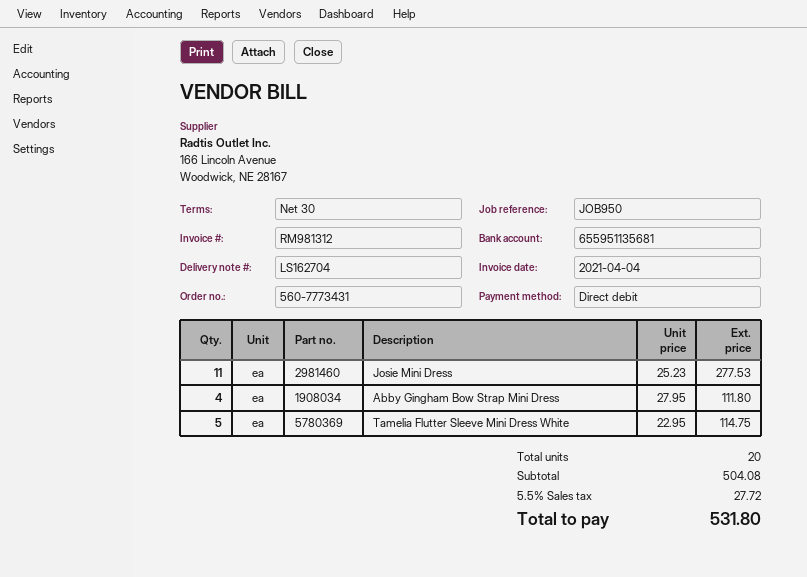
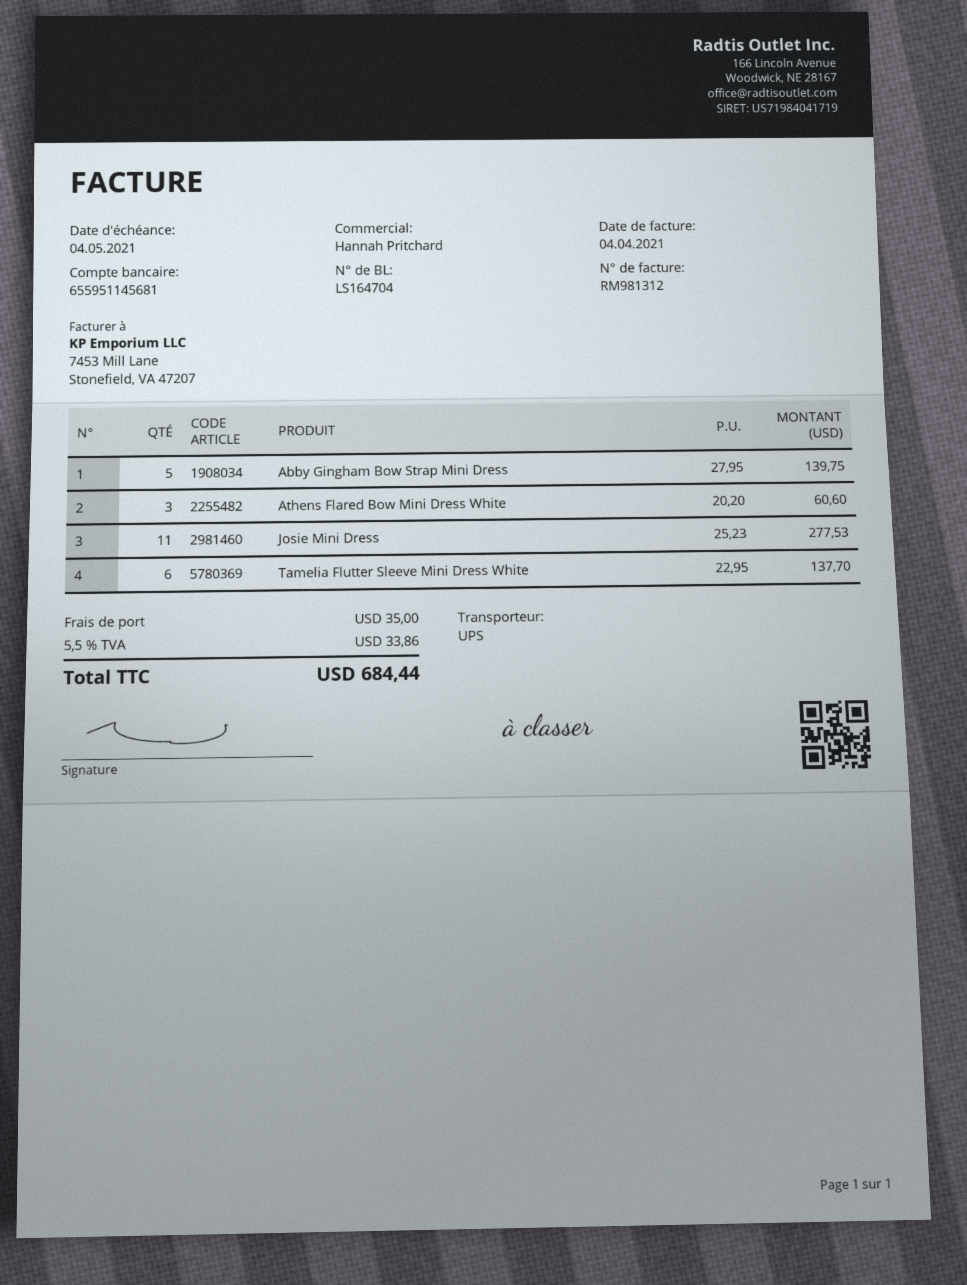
delivery note number: LS162704 -> LS164704
bank account: 655951135681 -> 655951145681
Abby Gingham Bow Strap Mini Dress: 4 x 27.95 = 111.80 -> 5 x 27.95 = 139.75
Tamelia Flutter Sleeve Mini Dress White: 5 x 22.95 = 114.75 -> 6 x 22.95 = 137.70
Athens Flared Bow Mini Dress White: none -> 3 x 20.20 = 60.60
shipping: none -> 35.00
tax: 5.5% = 27.72 -> 5.5% = 33.86
total: 531.80 -> 684.44

